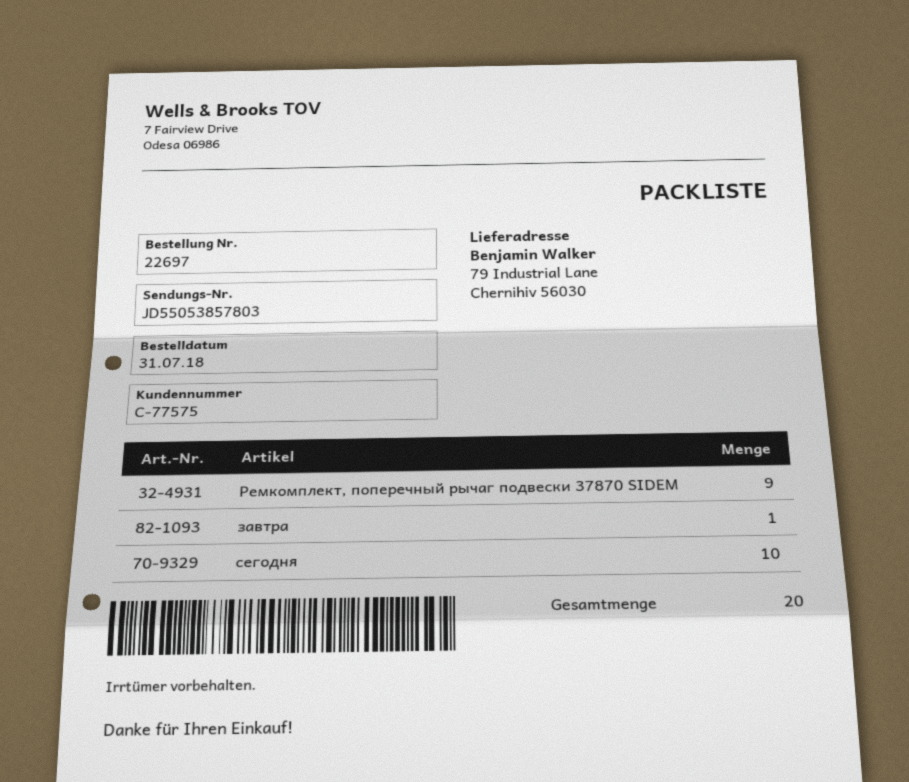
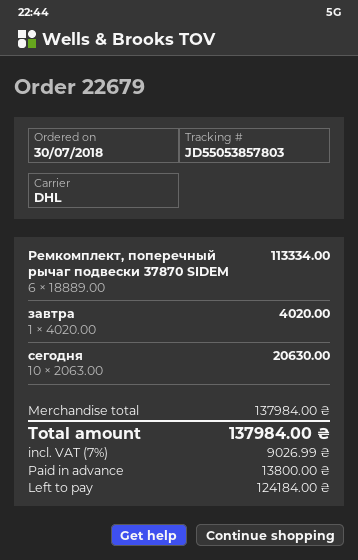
order number: 22697 -> 22679
order date: 2018-07-31 -> 2018-07-30
Ремкомплект, поперечный рычаг подвески 37870 SIDEM: 9 -> 6

